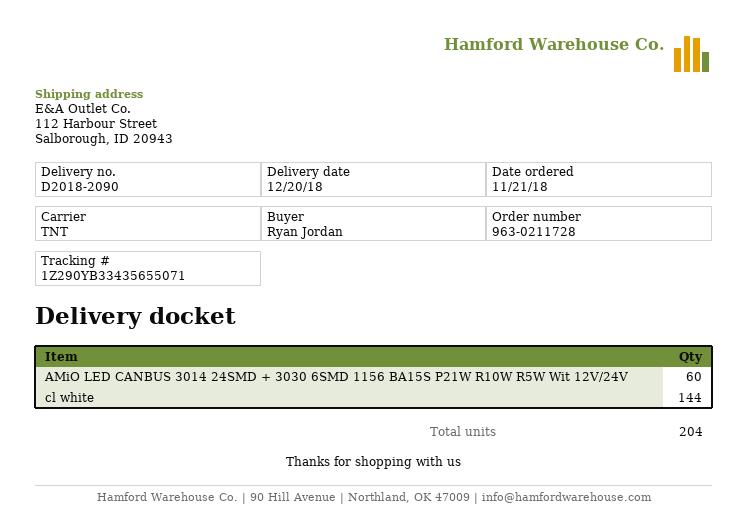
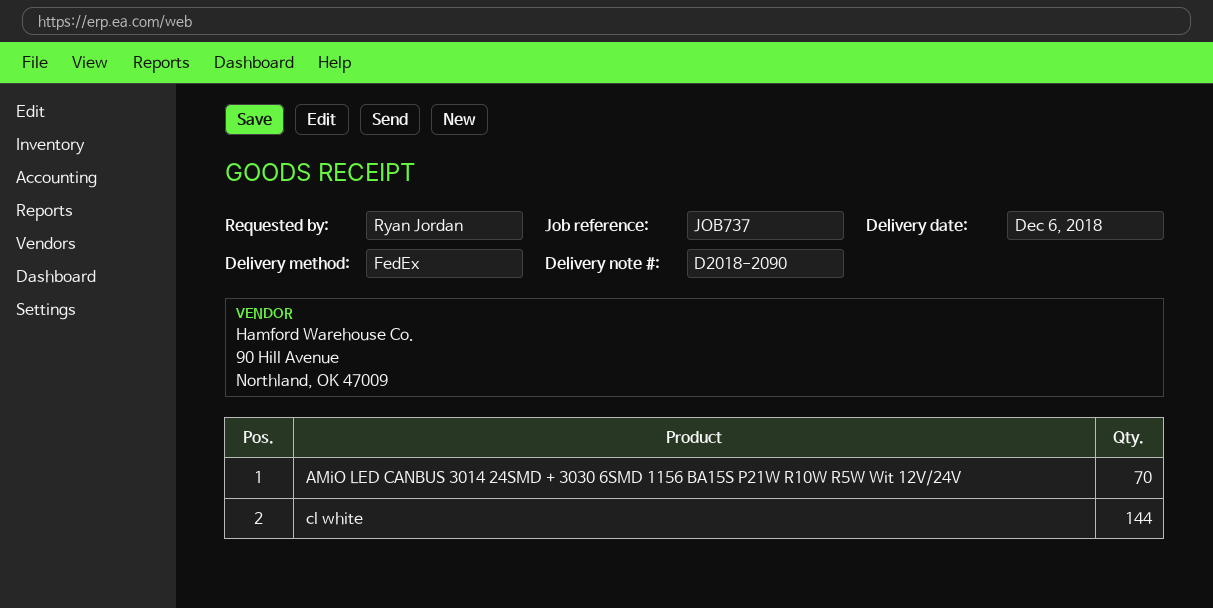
delivery date: 2018-12-20 -> 2018-12-06
shipping method: TNT -> FedEx
AMiO LED CANBUS 3014 24SMD + 3030 6SMD 1156 BA15S P21W R10W R5W Wit 12V/24V: 60 -> 70

